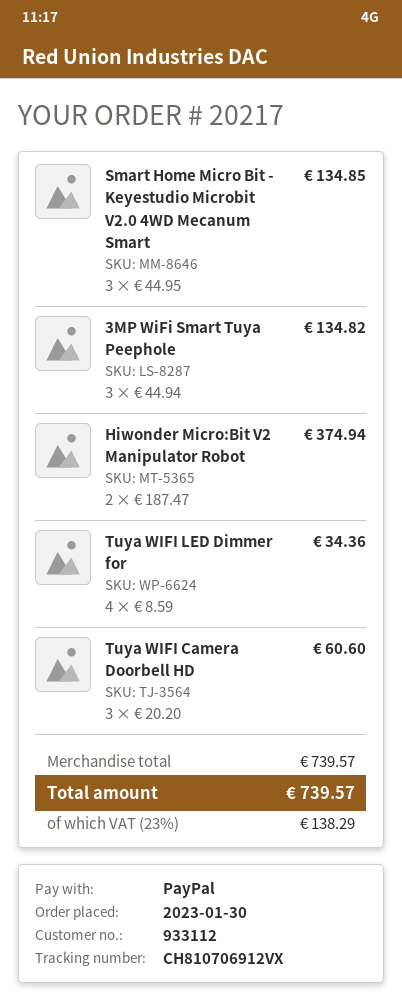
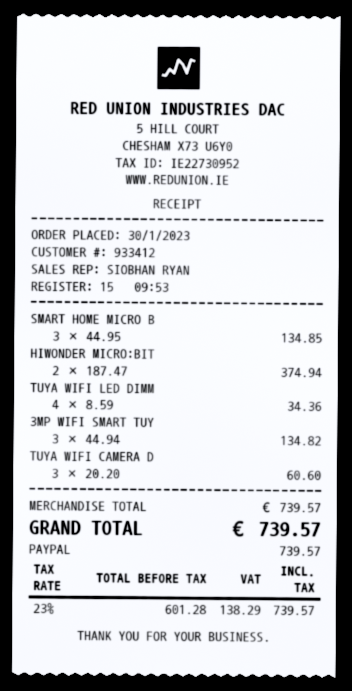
customer number: 933112 -> 933412

